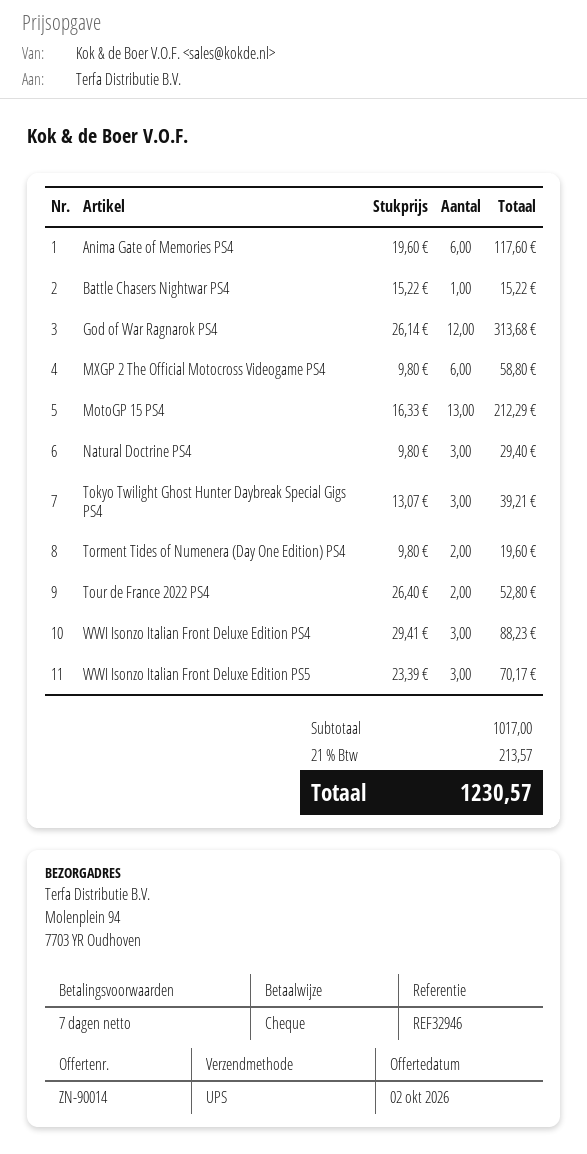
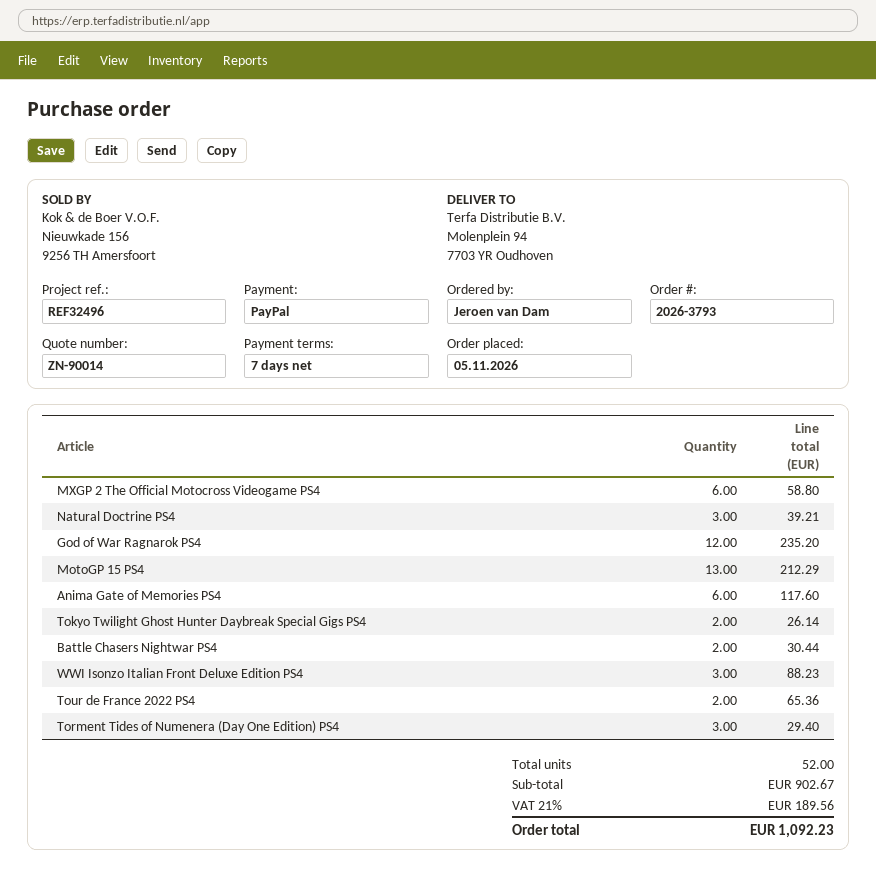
reference: REF32946 -> REF32496
payment method: cheque -> PayPal
Battle Chasers Nightwar PS4: 1 for 15.22 -> 2 for 30.44
God of War Ragnarok PS4: 12 for 313.68 -> 12 for 235.20
Natural Doctrine PS4: 3 for 29.40 -> 3 for 39.21
Tokyo Twilight Ghost Hunter Daybreak Special Gigs PS4: 3 for 39.21 -> 2 for 26.14
Torment Tides of Numenera (Day One Edition) PS4: 2 for 19.60 -> 3 for 29.40
Tour de France 2022 PS4: 2 for 52.80 -> 2 for 65.36
WWI Isonzo Italian Front Deluxe Edition PS5: 3 for 70.17 -> none
subtotal: 1017.00 -> 902.67
tax: 21% = 213.57 -> 21% = 189.56
total: 1230.57 -> 1092.23

